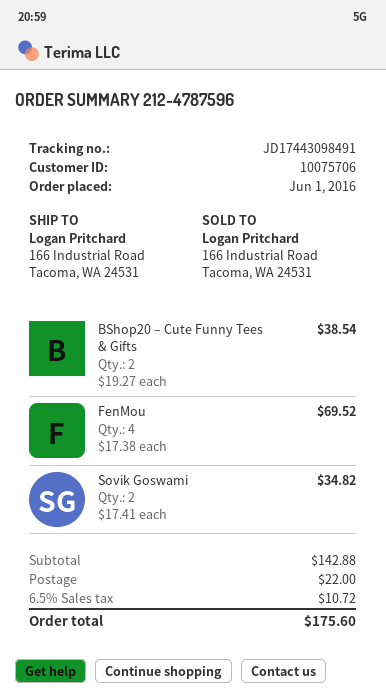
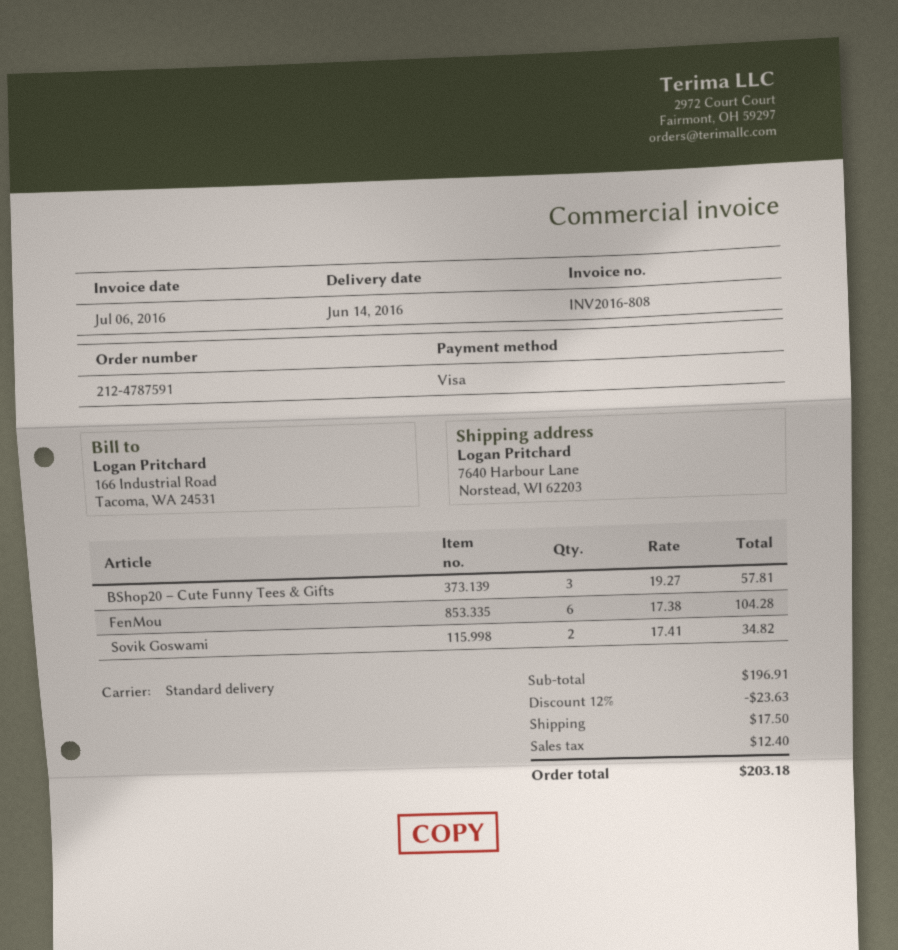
order number: 212-4787596 -> 212-4787591
ship to: 166 Industrial Road, Tacoma, WA 24531 -> 7640 Harbour Lane, Norstead, WI 62203
BShop20 – Cute Funny Tees & Gifts: 2 x 19.27 = 38.54 -> 3 x 19.27 = 57.81
FenMou: 4 x 17.38 = 69.52 -> 6 x 17.38 = 104.28
subtotal: 142.88 -> 196.91
discount: none -> 12% = 23.63
shipping: 22.00 -> 17.50
tax: 10.72 -> 12.40
total: 175.60 -> 203.18

